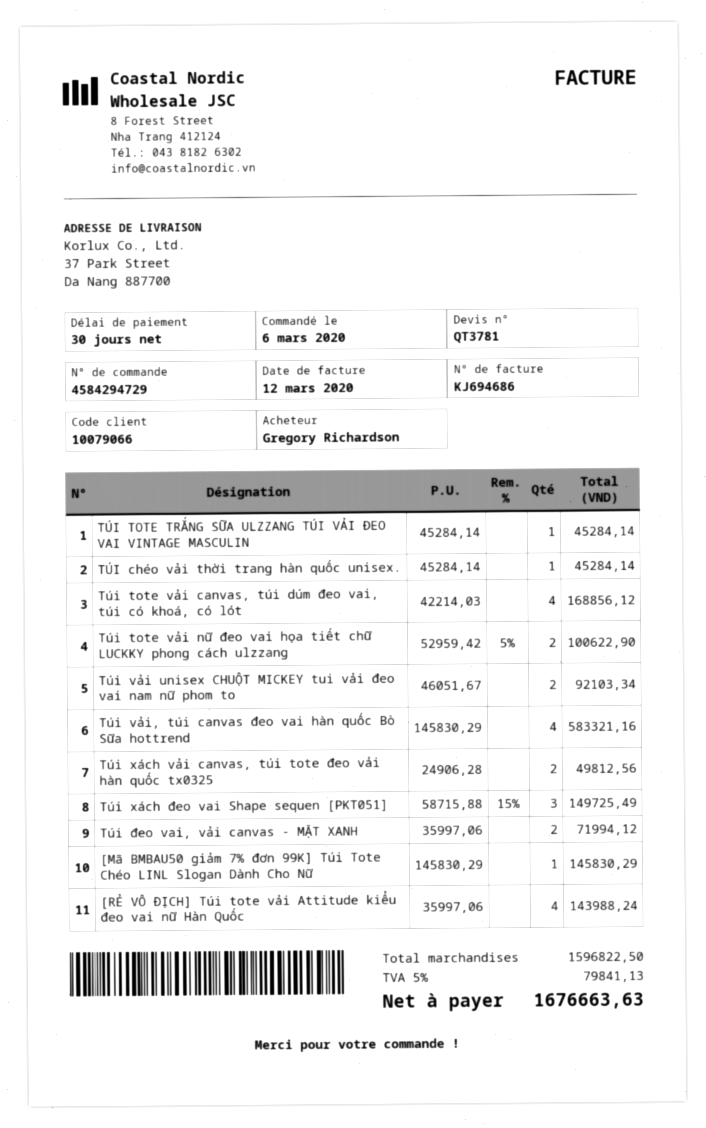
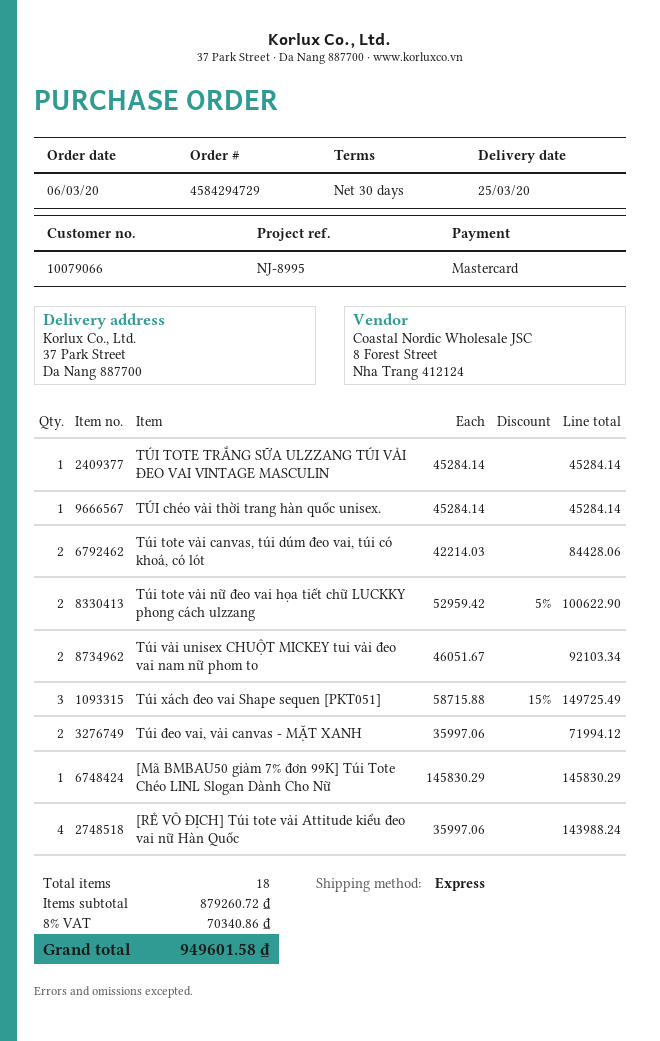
Túi tote vải canvas, túi dúm đeo vai, túi có khoá, có lót: 4 x 42214.03 = 168856.12 -> 2 x 42214.03 = 84428.06
Túi vải, túi canvas đeo vai hàn quốc Bò Sữa hottrend: 4 x 145830.29 = 583321.16 -> none
Túi xách vải canvas, túi tote đeo vải hàn quốc tx0325: 2 x 24906.28 = 49812.56 -> none
subtotal: 1596822.50 -> 879260.72
tax: 5% = 79841.13 -> 8% = 70340.86
total: 1676663.63 -> 949601.58

